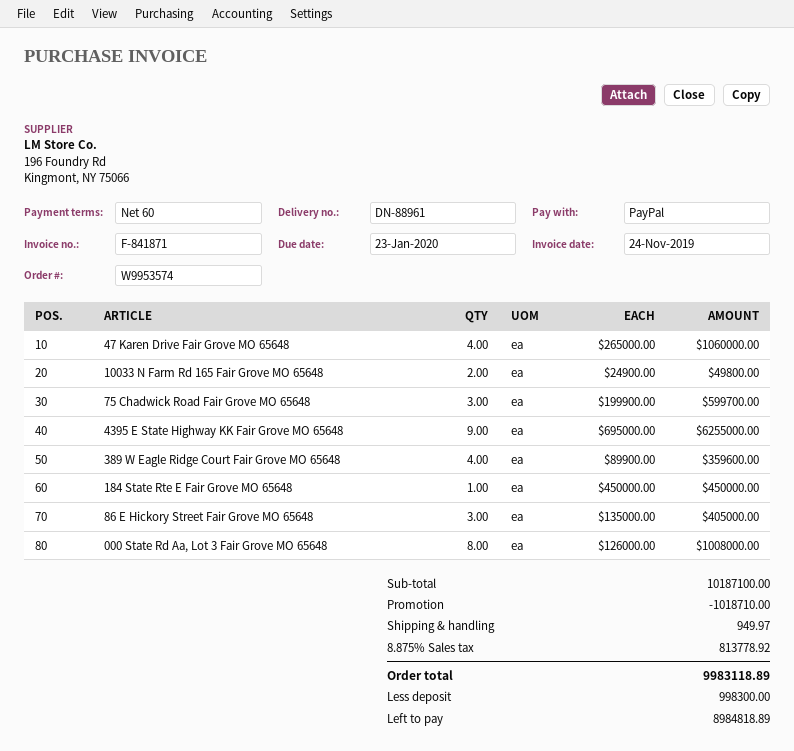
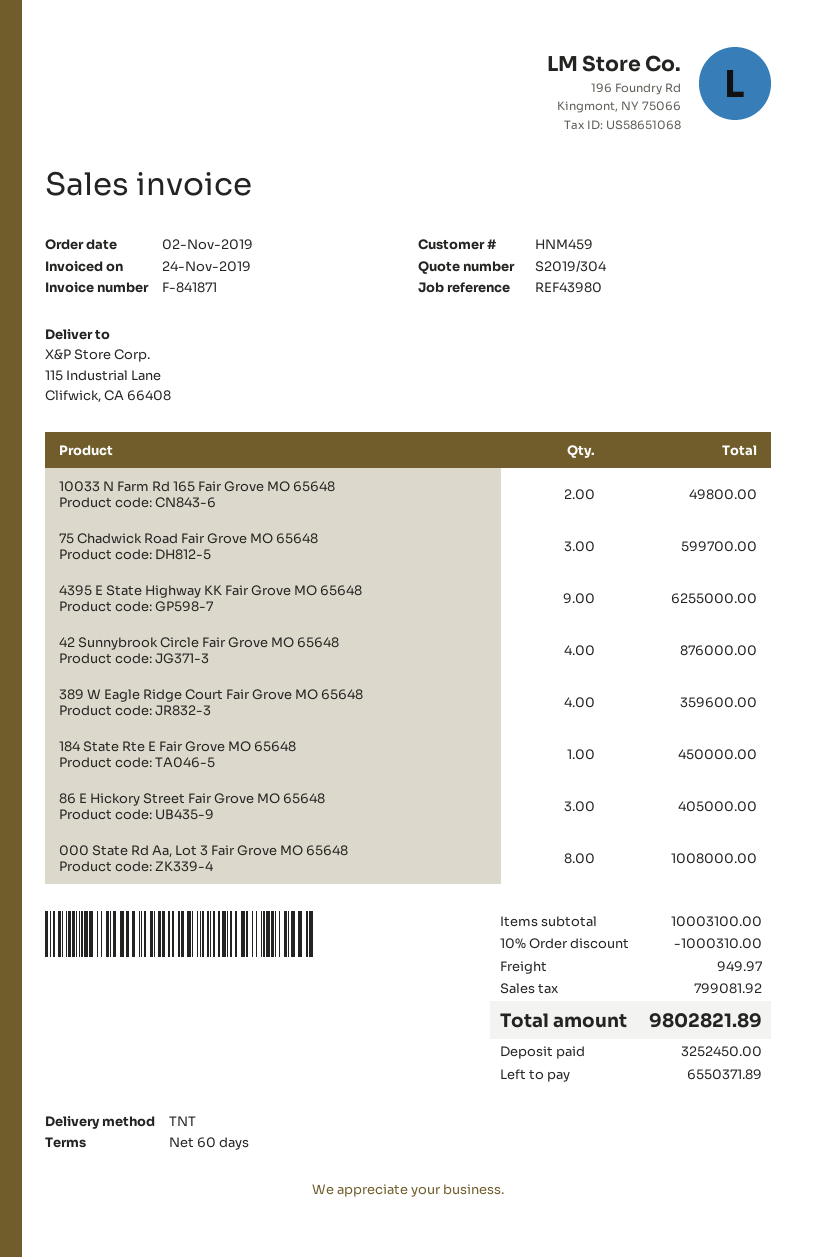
47 Karen Drive Fair Grove MO 65648: 4 for 1060000.00 -> none
42 Sunnybrook Circle Fair Grove MO 65648: none -> 4 for 876000.00
subtotal: 10187100.00 -> 10003100.00
discount: 1018710.00 -> 1000310.00
tax: 813778.92 -> 799081.92
total: 9983118.89 -> 9802821.89
deposit: 998300.00 -> 3252450.00
balance: 8984818.89 -> 6550371.89

